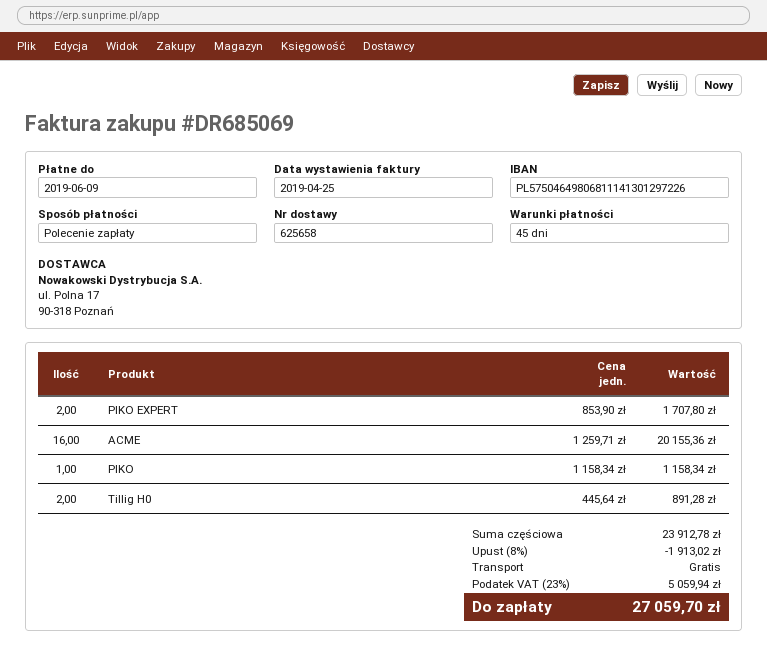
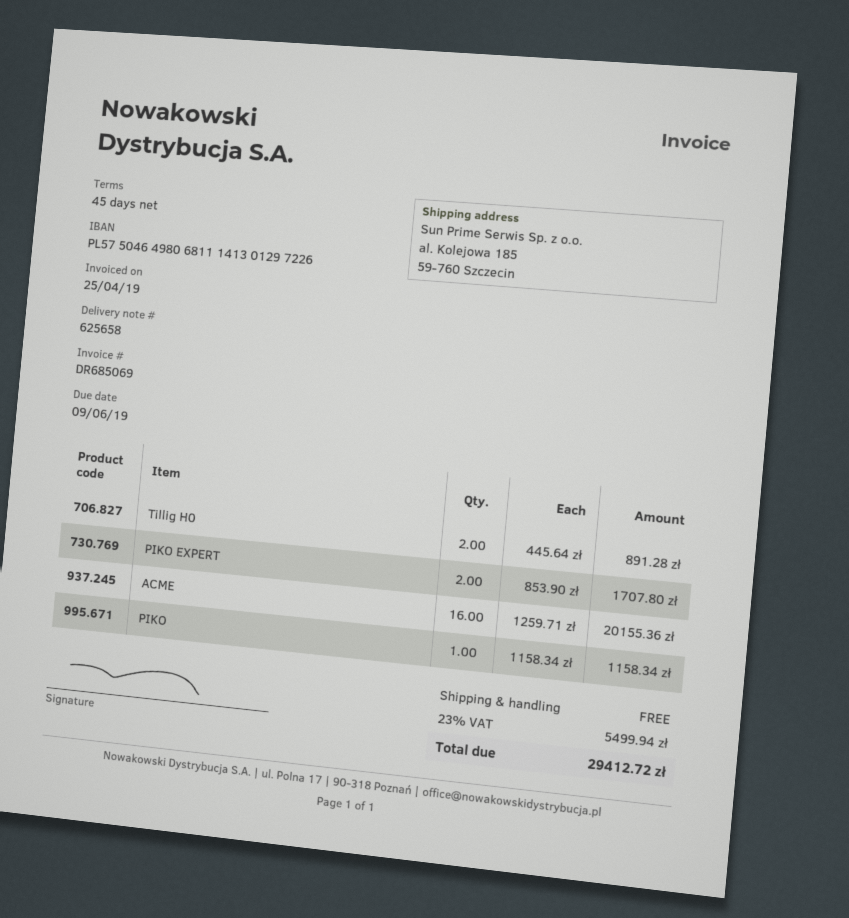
discount: 8% = 1913.02 -> none
tax: 23% = 5059.94 -> 23% = 5499.94
total: 27059.70 -> 29412.72

